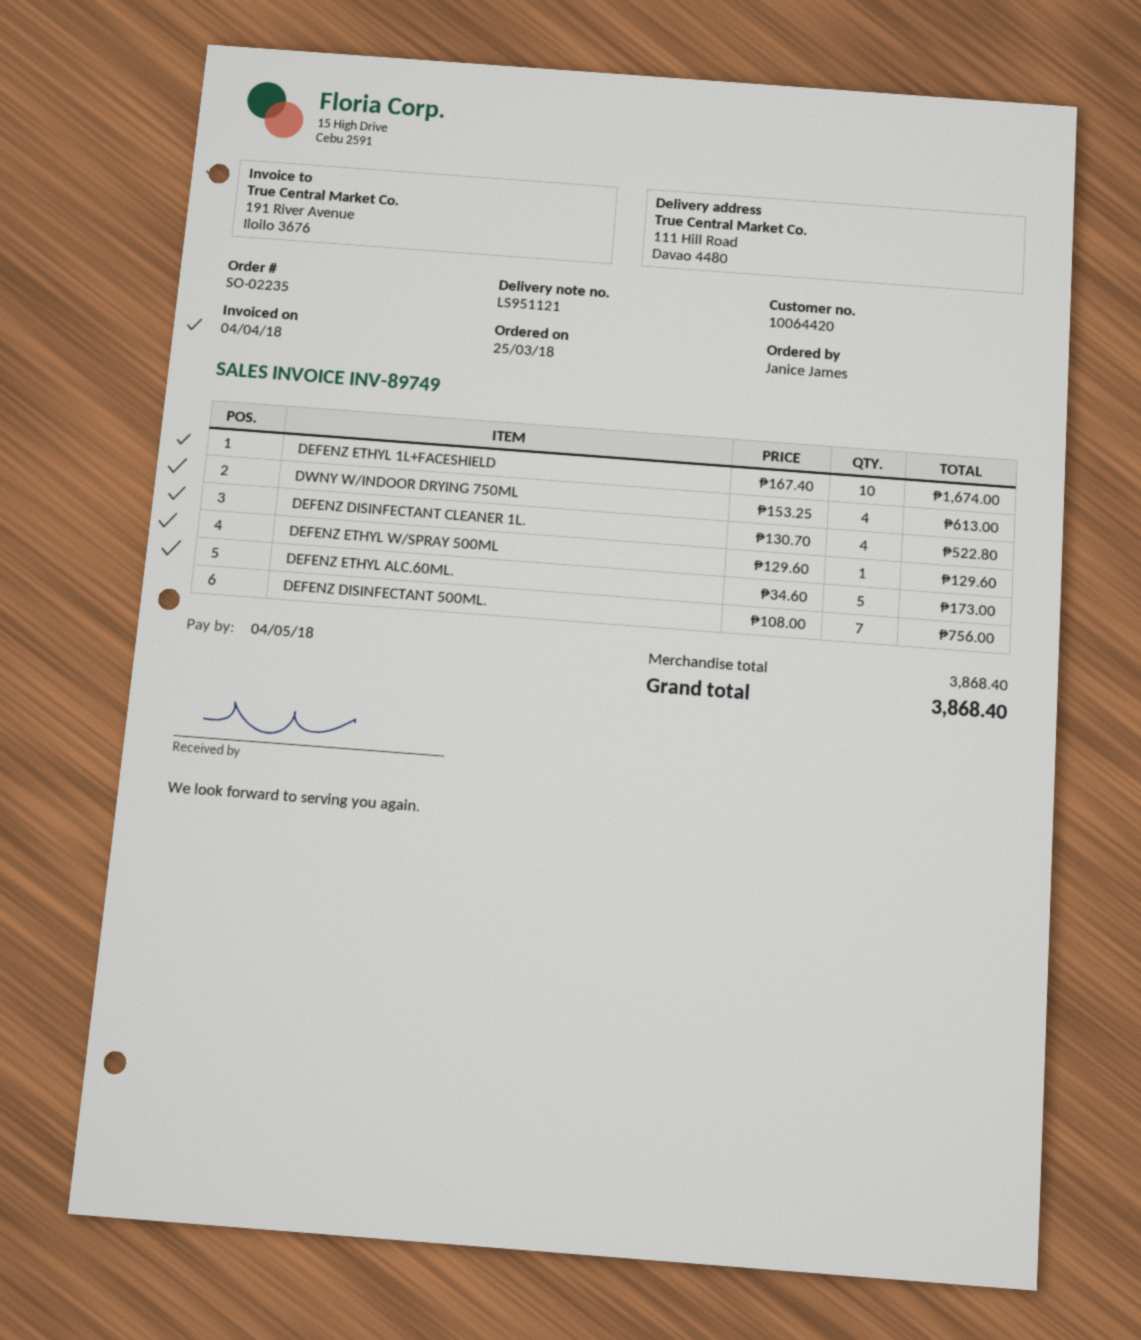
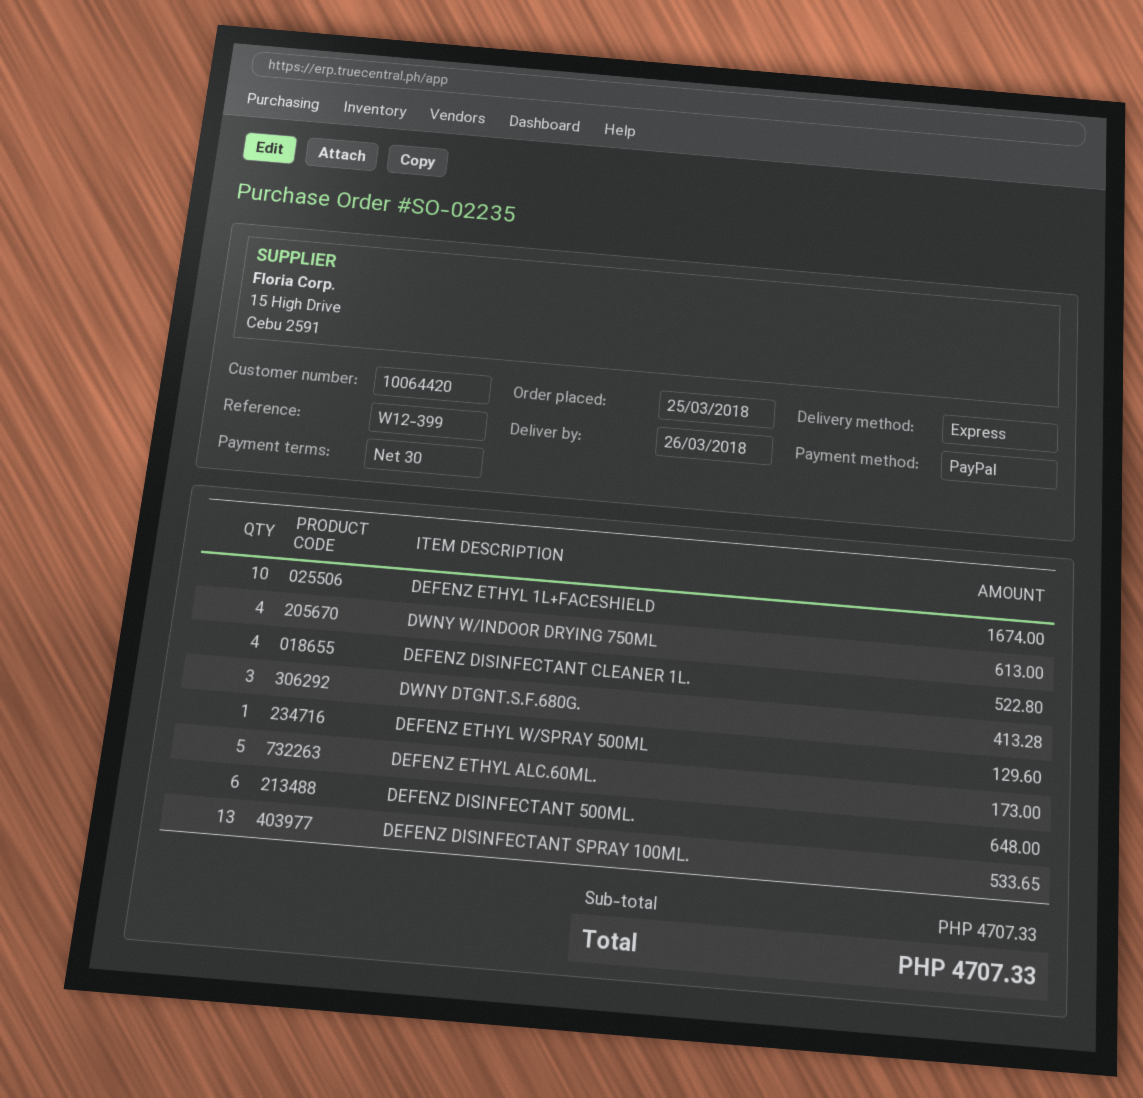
DEFENZ DISINFECTANT 500ML.: 7 for 756.00 -> 6 for 648.00
DWNY DTGNT.S.F.680G.: none -> 3 for 413.28
DEFENZ DISINFECTANT SPRAY 100ML.: none -> 13 for 533.65
subtotal: 3868.40 -> 4707.33
total: 3868.40 -> 4707.33

